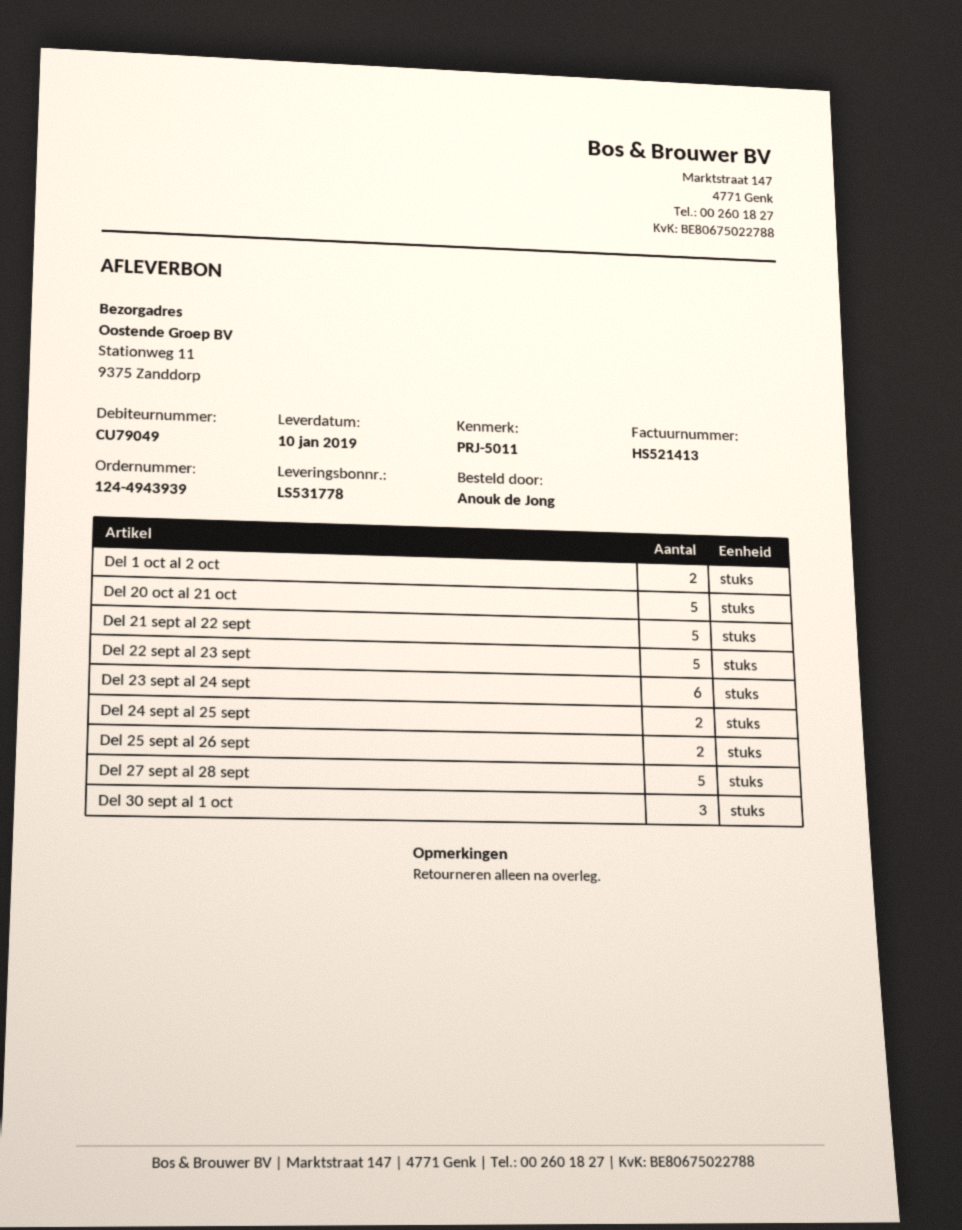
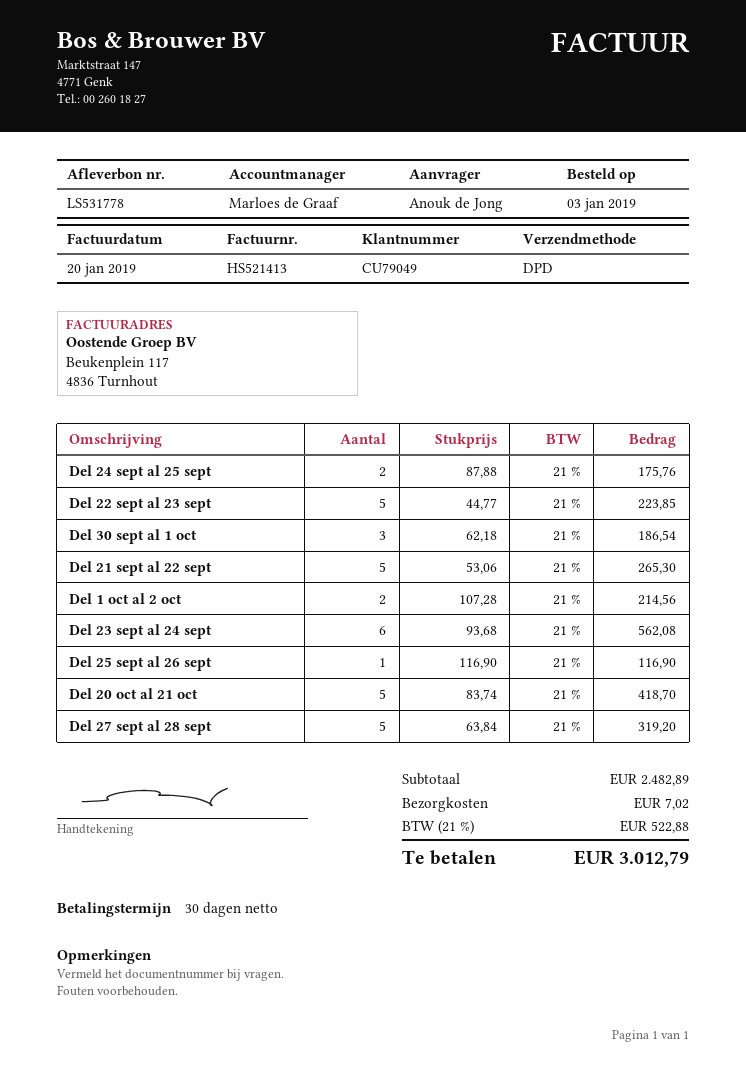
Del 25 sept al 26 sept: 2 -> 1

